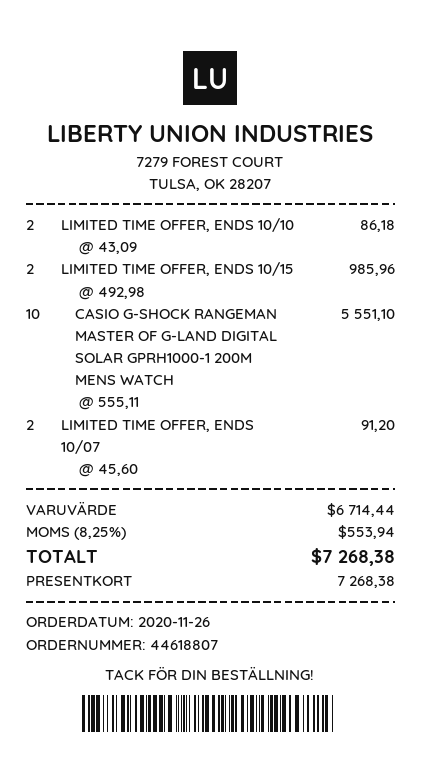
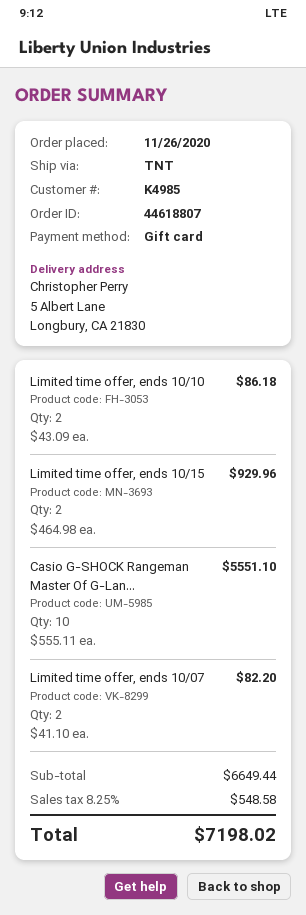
LIMITED TIME OFFER, ENDS 10/15: 2 x 492.98 = 985.96 -> 2 x 464.98 = 929.96
LIMITED TIME OFFER, ENDS 10/07: 2 x 45.60 = 91.20 -> 2 x 41.10 = 82.20
subtotal: 6714.44 -> 6649.44
tax: 8.25% = 553.94 -> 8.25% = 548.58
total: 7268.38 -> 7198.02

